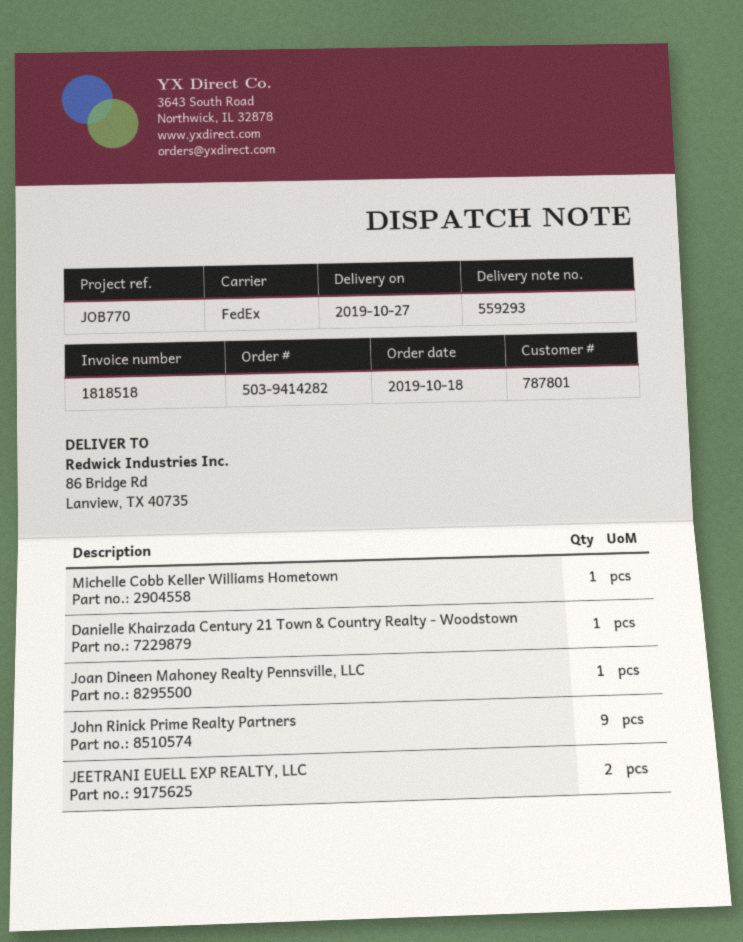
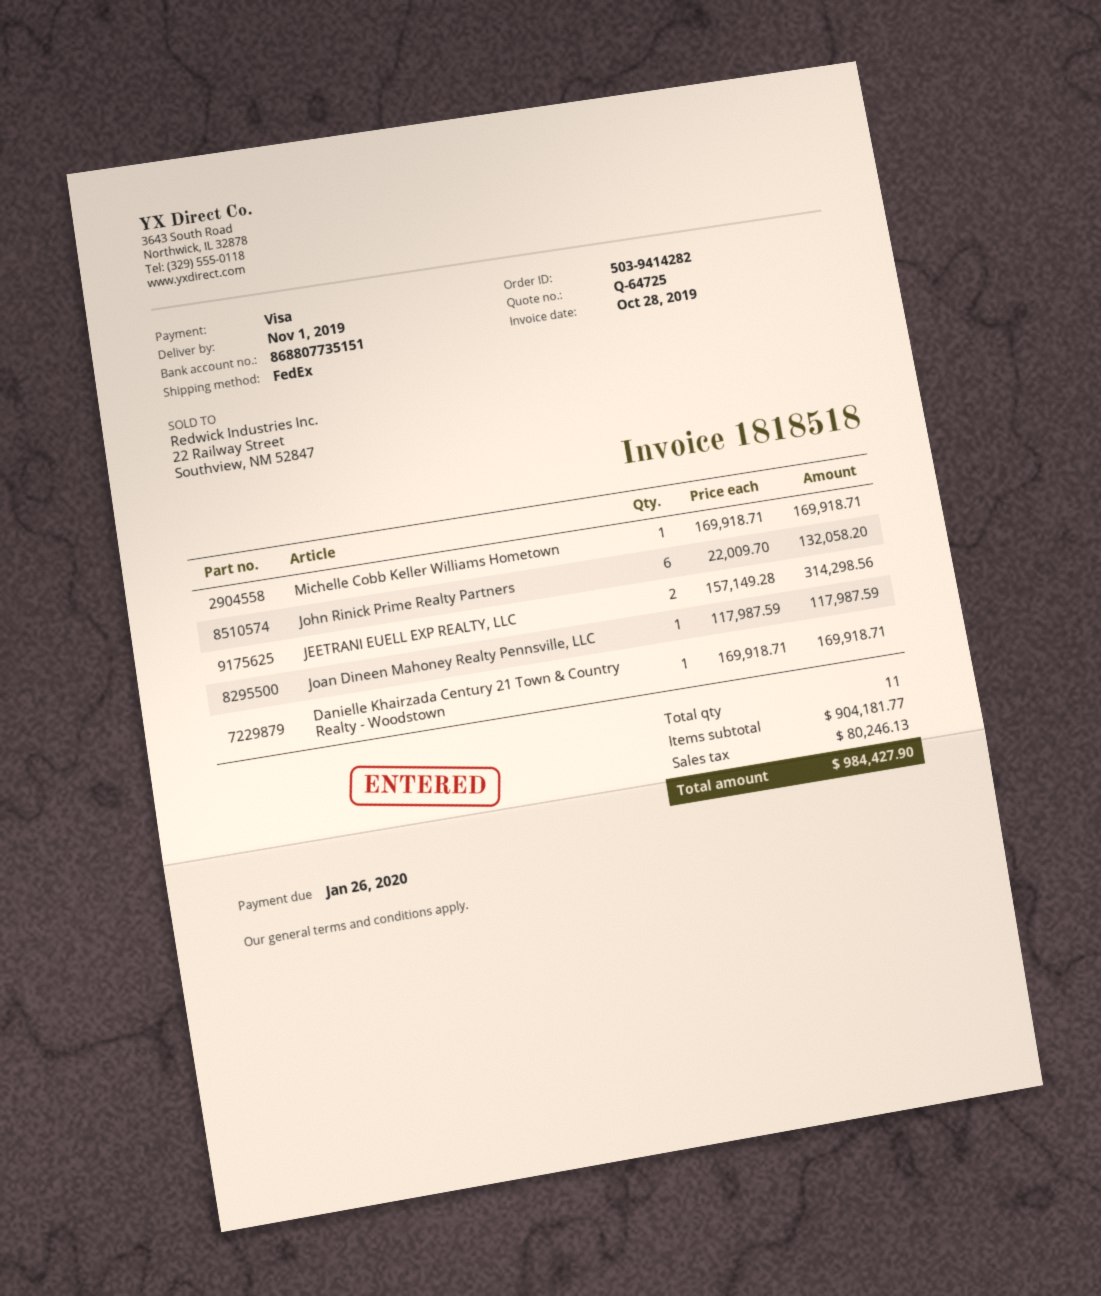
delivery date: 2019-10-27 -> 2019-11-01
John Rinick Prime Realty Partners: 9 -> 6

